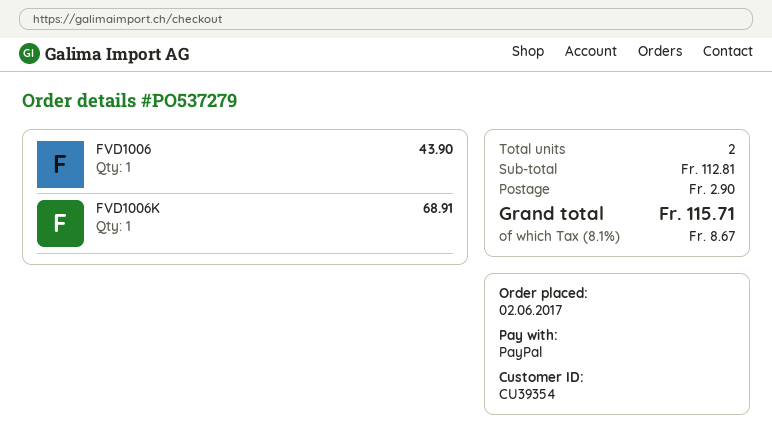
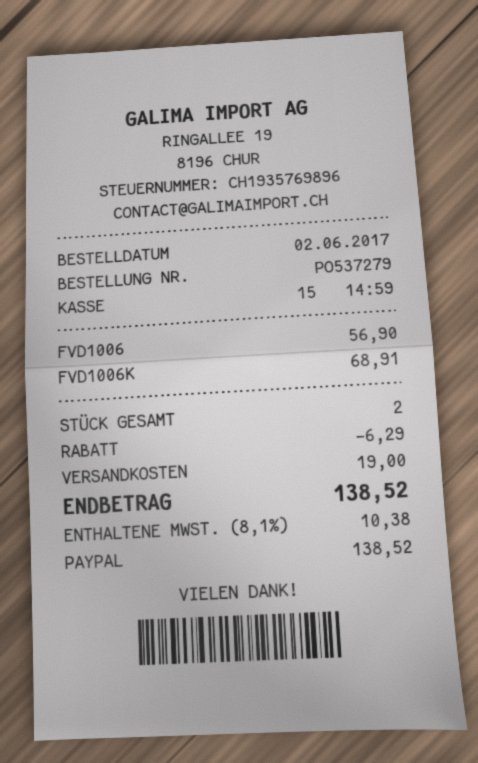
FVD1006: 1 for 43.90 -> 1 for 56.90
discount: none -> 6.29
shipping: 2.90 -> 19.00
tax: 8.1% = 8.67 -> 8.1% = 10.38
total: 115.71 -> 138.52

